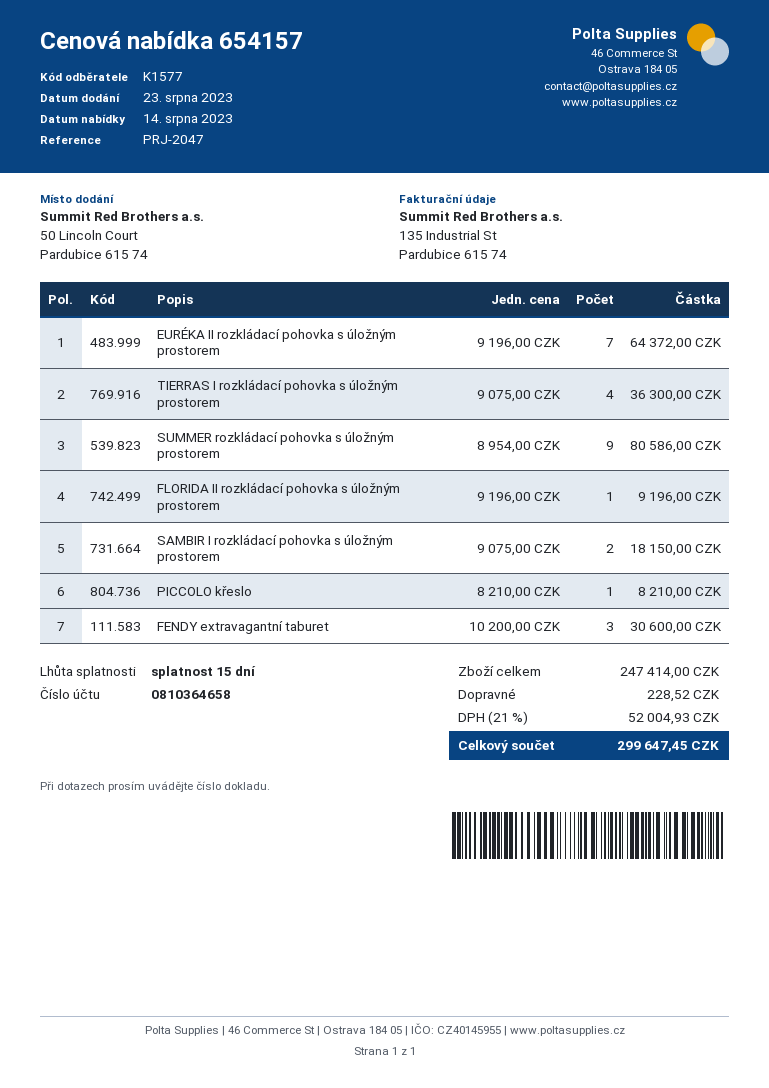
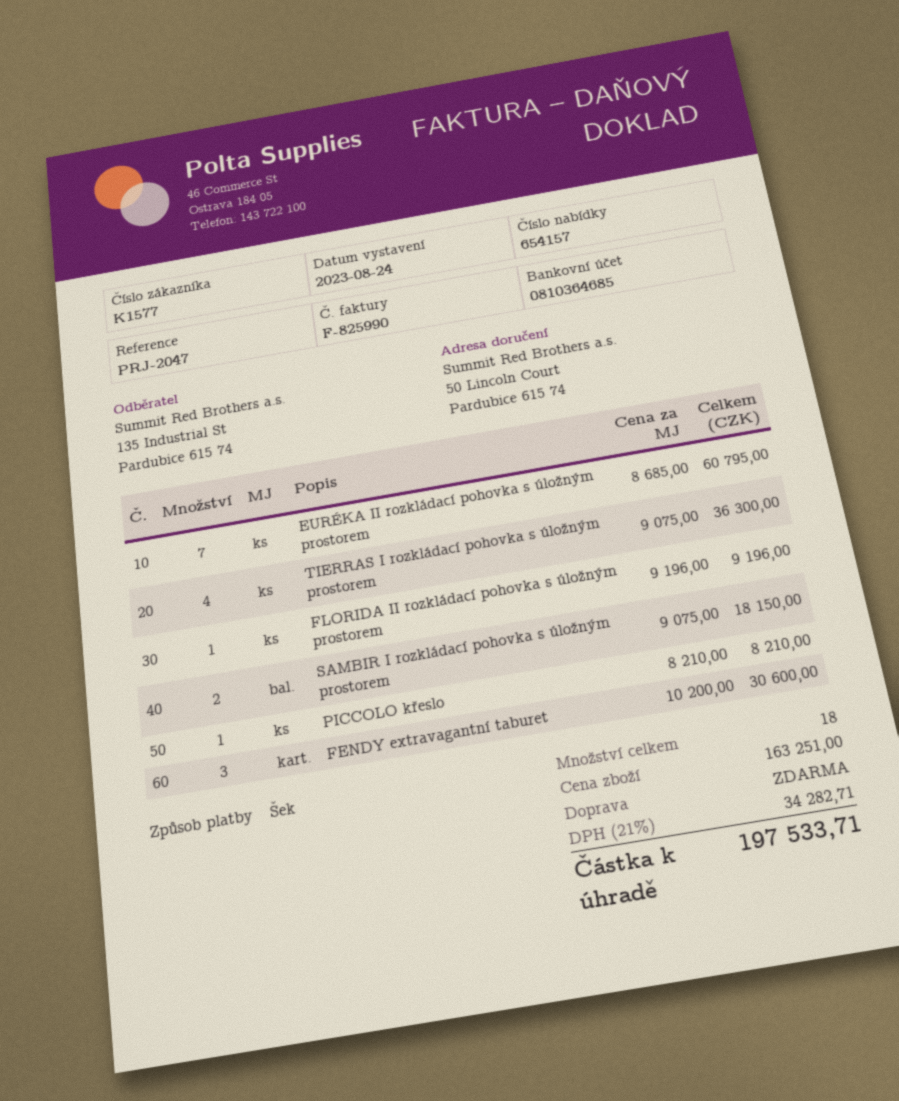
bank account: 0810364658 -> 0810364685
EURÉKA II rozkládací pohovka s úložným prostorem: 7 x 9196.00 = 64372.00 -> 7 x 8685.00 = 60795.00
SUMMER rozkládací pohovka s úložným prostorem: 9 x 8954.00 = 80586.00 -> none
subtotal: 247414.00 -> 163251.00
shipping: 228.52 -> 0.00
tax: 21% = 52004.93 -> 21% = 34282.71
total: 299647.45 -> 197533.71

